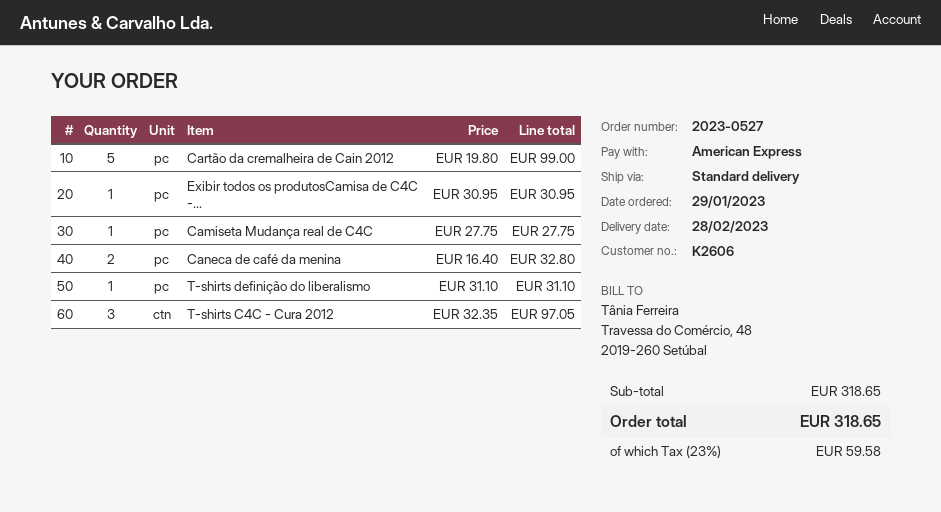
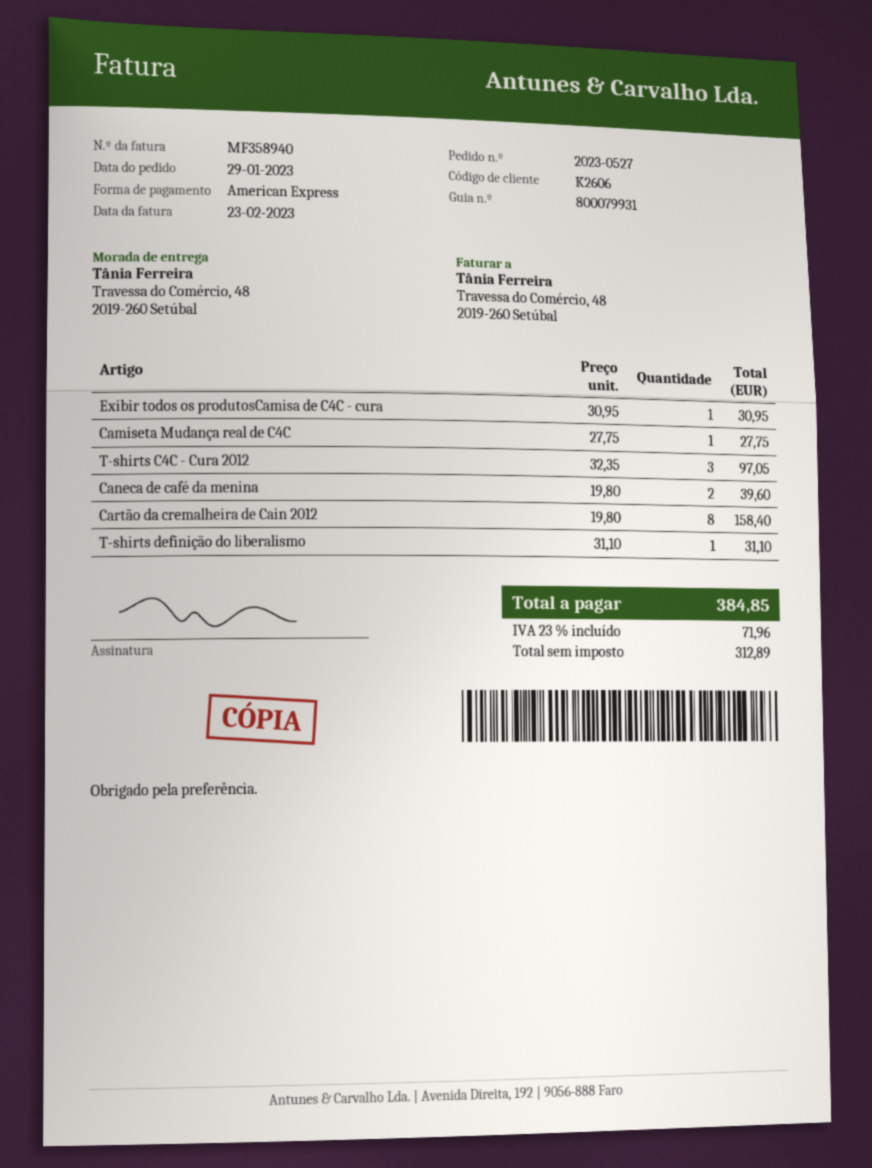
Cartão da cremalheira de Cain 2012: 5 x 19.80 = 99.00 -> 8 x 19.80 = 158.40
Caneca de café da menina: 2 x 16.40 = 32.80 -> 2 x 19.80 = 39.60
tax: 23% = 59.58 -> 23% = 71.96
total: 318.65 -> 384.85

